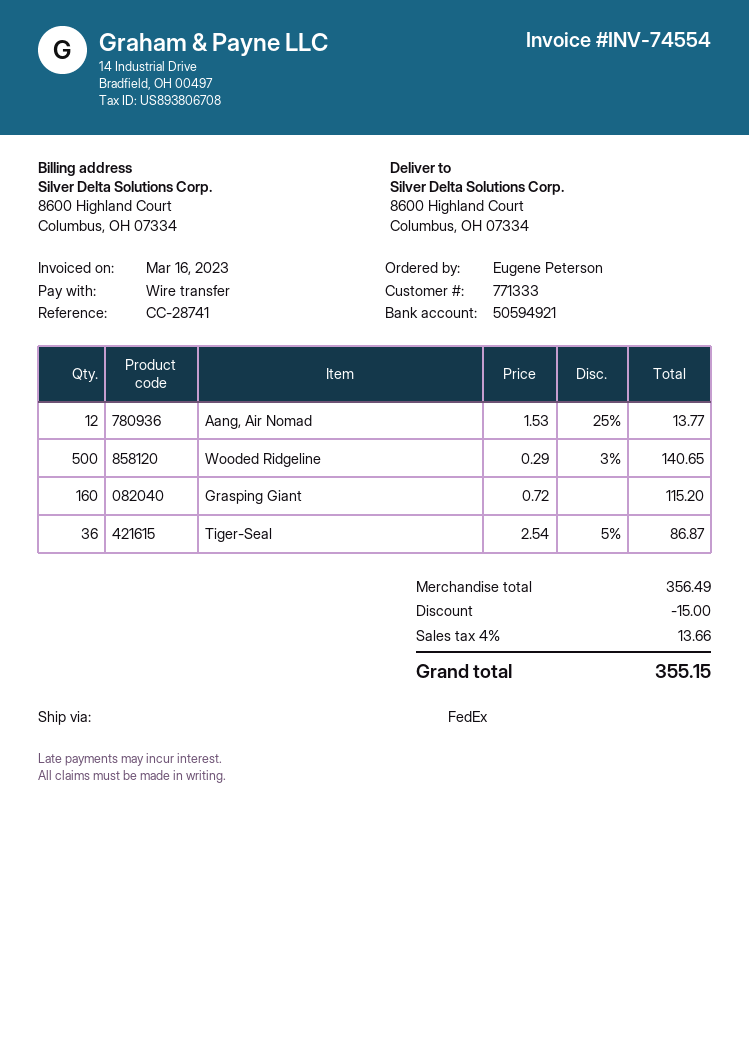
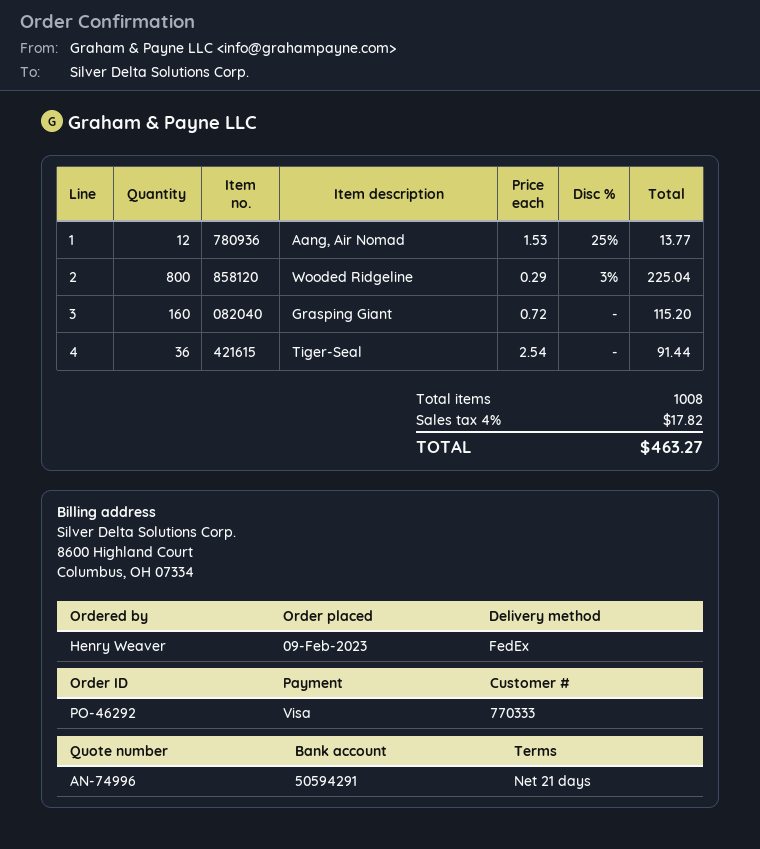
customer number: 771333 -> 770333
ordered by: Eugene Peterson -> Henry Weaver
payment method: bank transfer -> Visa
bank account: 50594921 -> 50594291
Wooded Ridgeline: 500 x 0.29 - 3% = 140.65 -> 800 x 0.29 - 3% = 225.04
Tiger-Seal: 36 x 2.54 - 5% = 86.87 -> 36 x 2.54 = 91.44
discount: 15.00 -> none
tax: 4% = 13.66 -> 4% = 17.82
total: 355.15 -> 463.27

